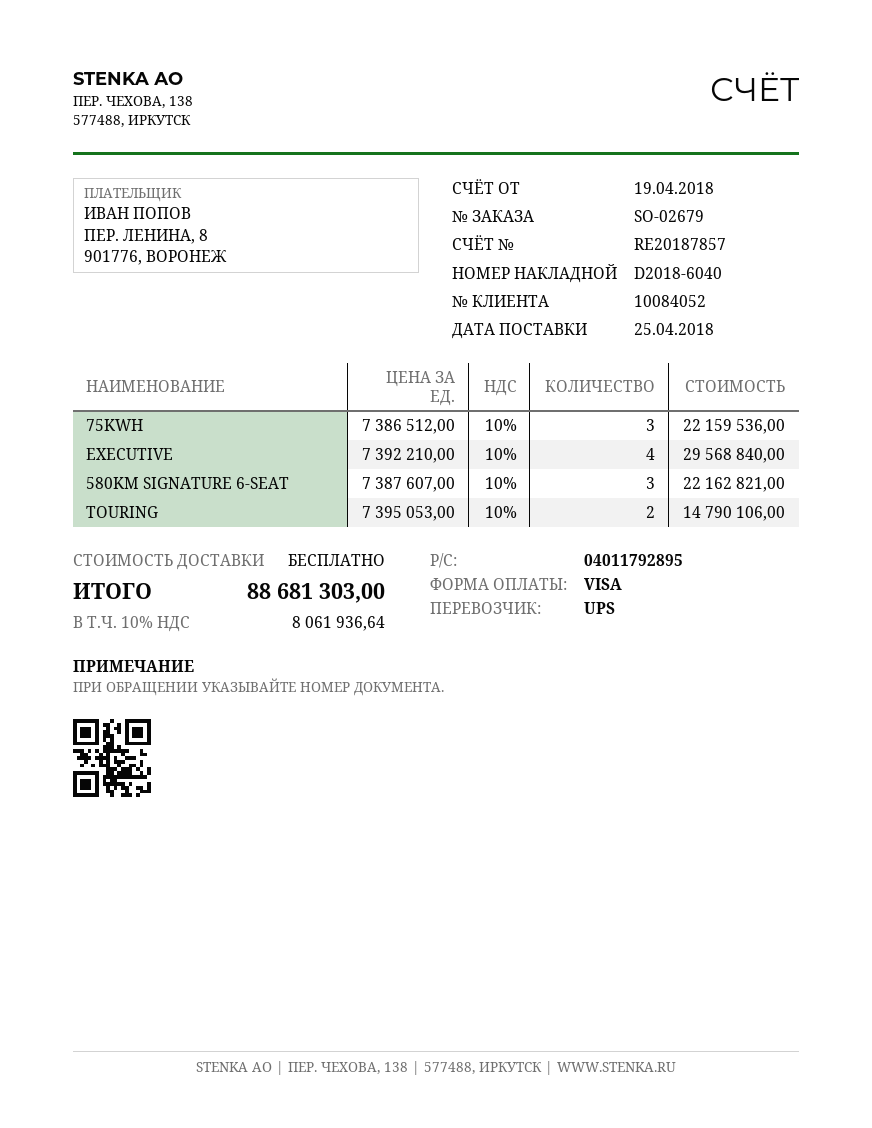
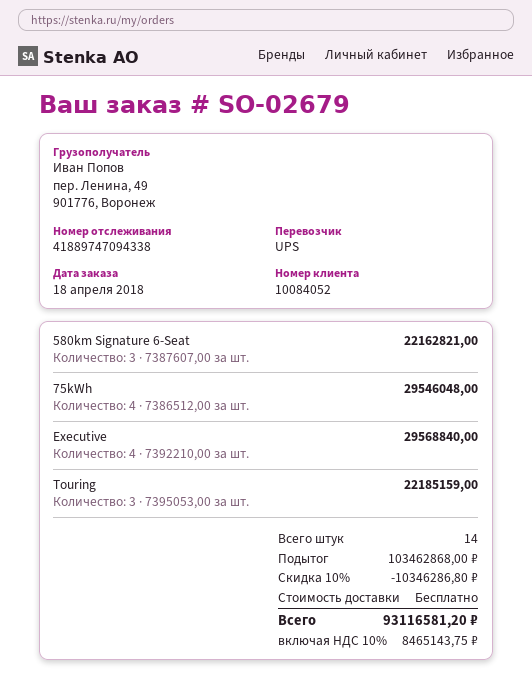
75KWH: 3 x 7386512.00 = 22159536.00 -> 4 x 7386512.00 = 29546048.00
TOURING: 2 x 7395053.00 = 14790106.00 -> 3 x 7395053.00 = 22185159.00
discount: none -> 10% = 10346286.80
tax: 10% = 8061936.64 -> 10% = 8465143.75
total: 88681303.00 -> 93116581.20

